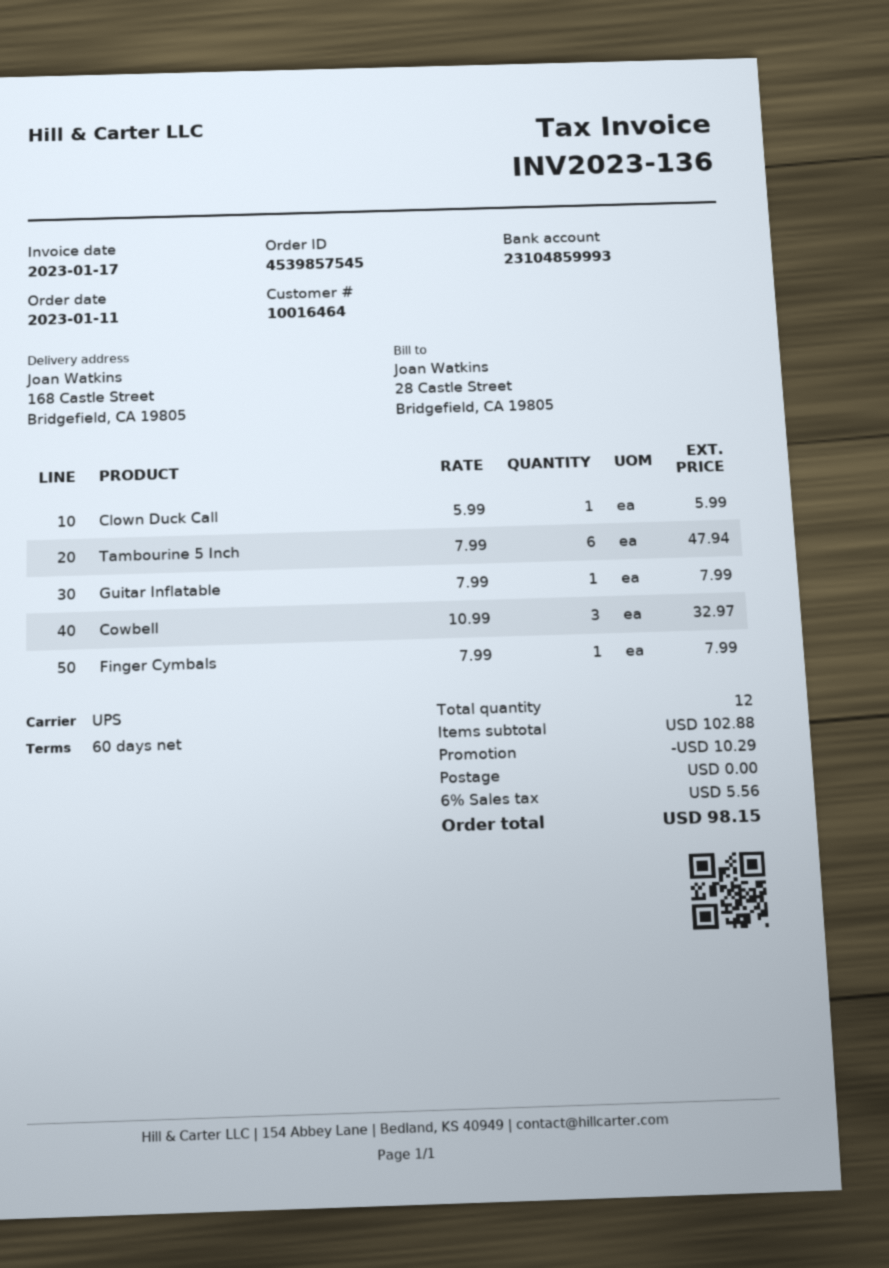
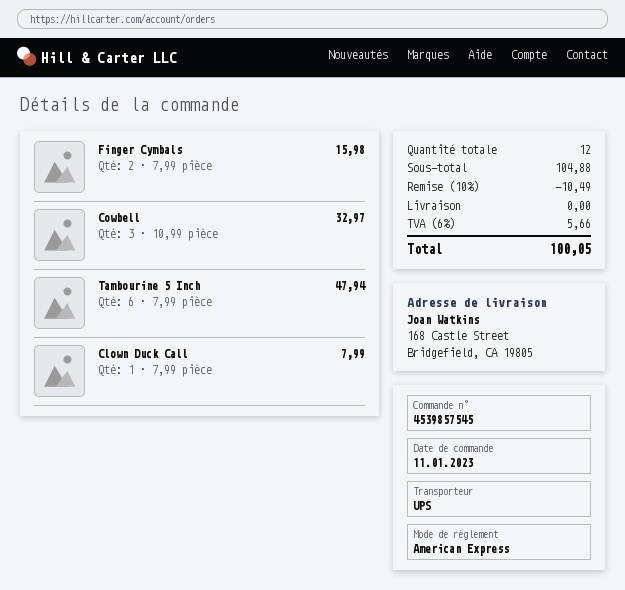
Clown Duck Call: 1 x 5.99 = 5.99 -> 1 x 7.99 = 7.99
Guitar Inflatable: 1 x 7.99 = 7.99 -> none
Finger Cymbals: 1 x 7.99 = 7.99 -> 2 x 7.99 = 15.98
subtotal: 102.88 -> 104.88
discount: 10.29 -> 10.49
tax: 6% = 5.56 -> 6% = 5.66
total: 98.15 -> 100.05

